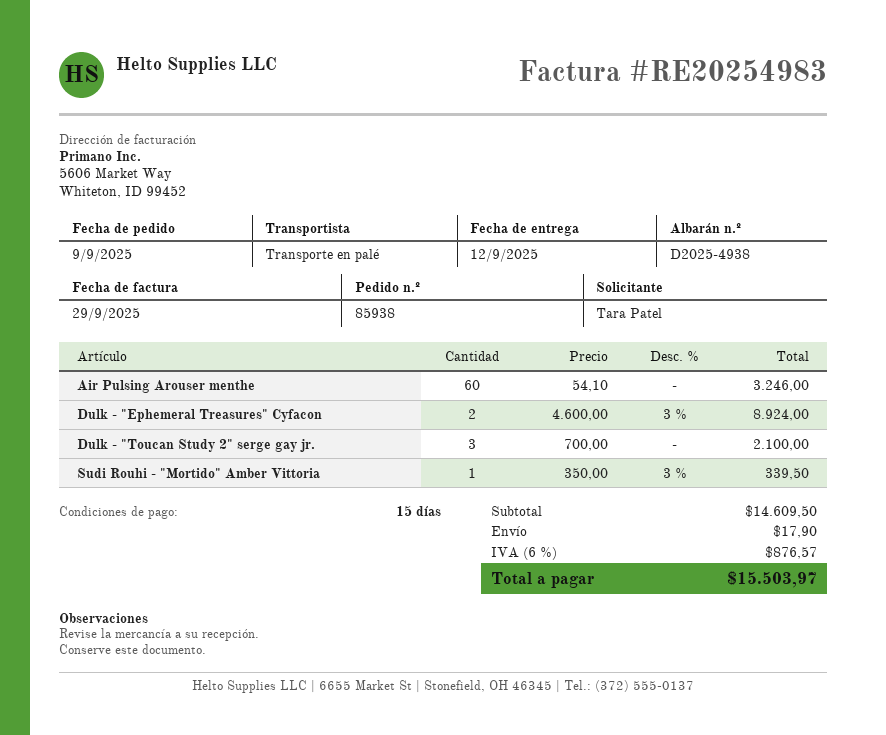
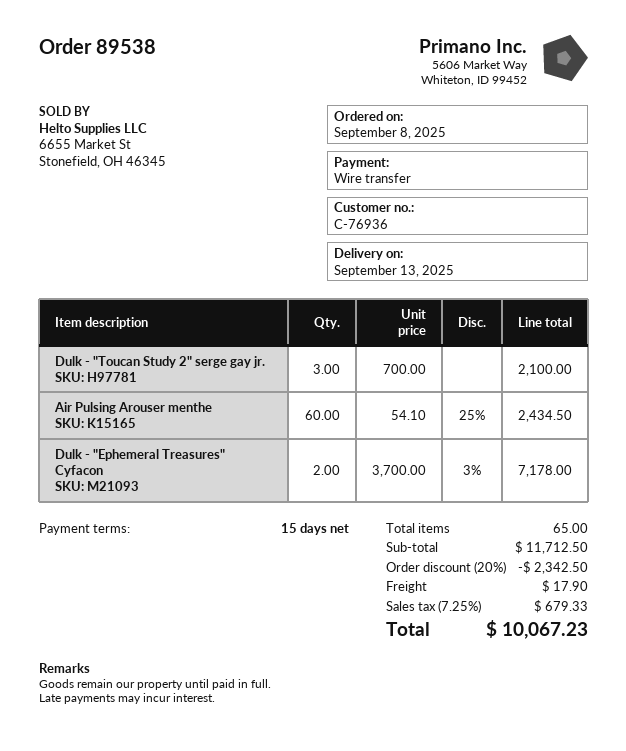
order number: 85938 -> 89538
order date: 2025-09-09 -> 2025-09-08
delivery date: 2025-09-12 -> 2025-09-13
Air Pulsing Arouser menthe: 60 x 54.10 = 3246.00 -> 60 x 54.10 - 25% = 2434.50
Dulk - "Ephemeral Treasures" Cyfacon: 2 x 4600.00 - 3% = 8924.00 -> 2 x 3700.00 - 3% = 7178.00
Sudi Rouhi - "Mortido" Amber Vittoria: 1 x 350.00 - 3% = 339.50 -> none
subtotal: 14609.50 -> 11712.50
discount: none -> 20% = 2342.50
tax: 6% = 876.57 -> 7.25% = 679.33
total: 15503.97 -> 10067.23

